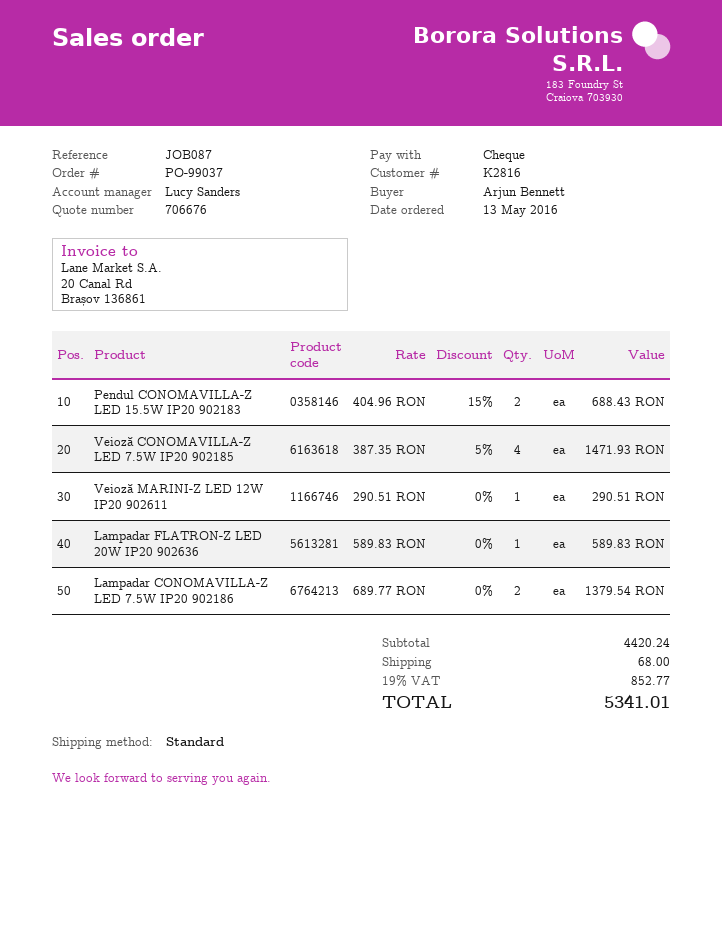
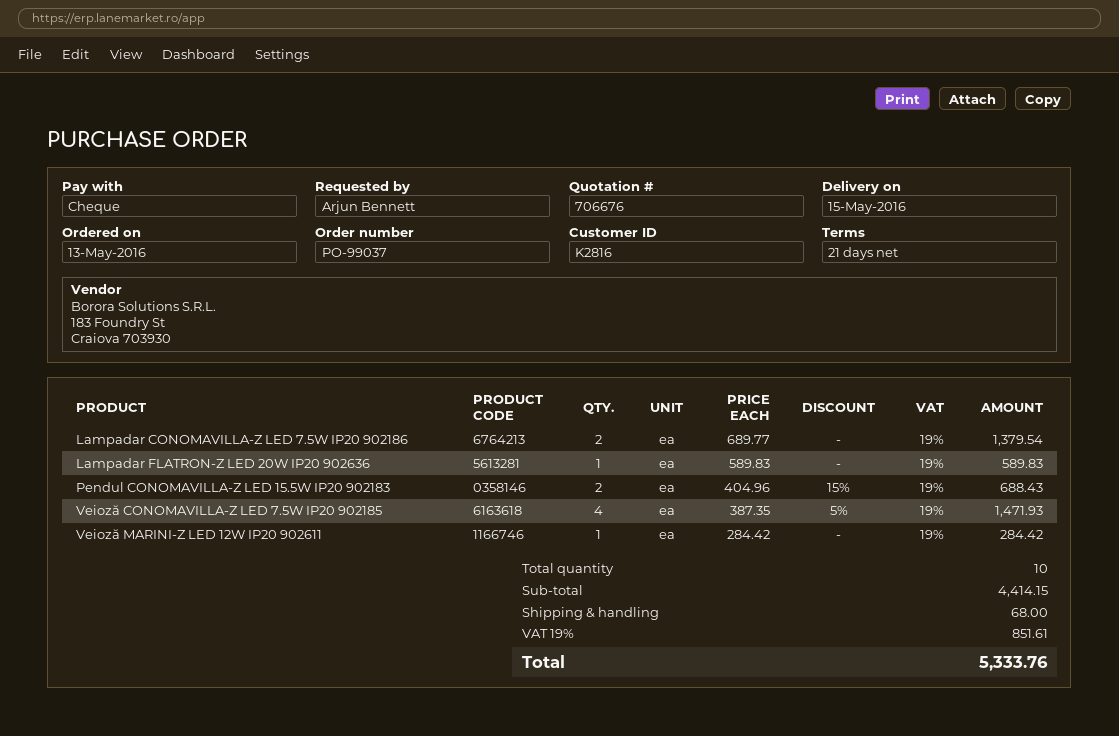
Veioză MARINI-Z LED 12W IP20 902611: 1 x 290.51 = 290.51 -> 1 x 284.42 = 284.42
subtotal: 4420.24 -> 4414.15
tax: 19% = 852.77 -> 19% = 851.61
total: 5341.01 -> 5333.76

